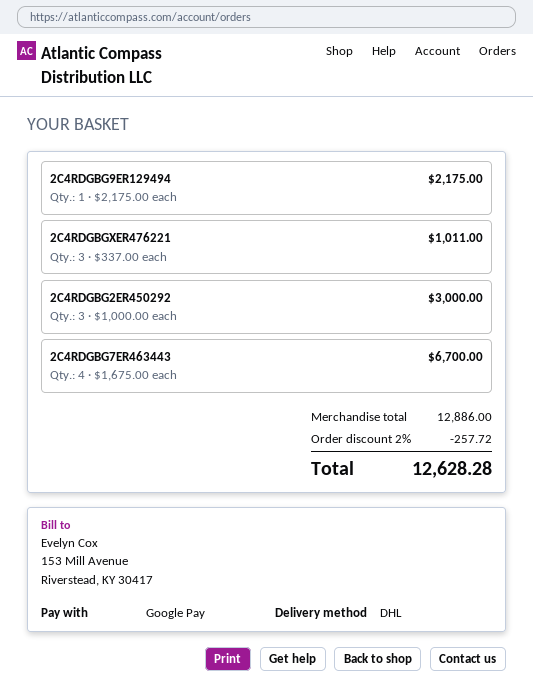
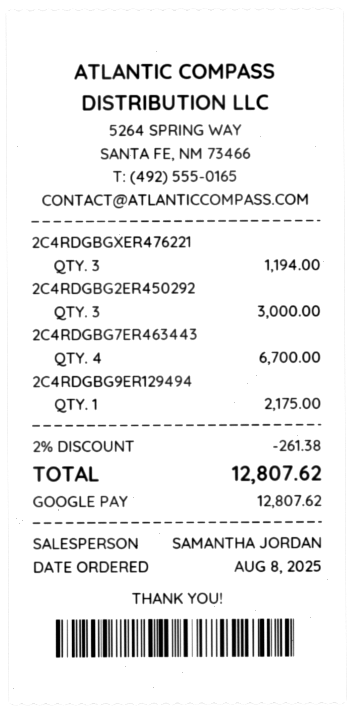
2C4RDGBGXER476221: 3 for 1011.00 -> 3 for 1194.00
discount: 2% = 257.72 -> 2% = 261.38
total: 12628.28 -> 12807.62

